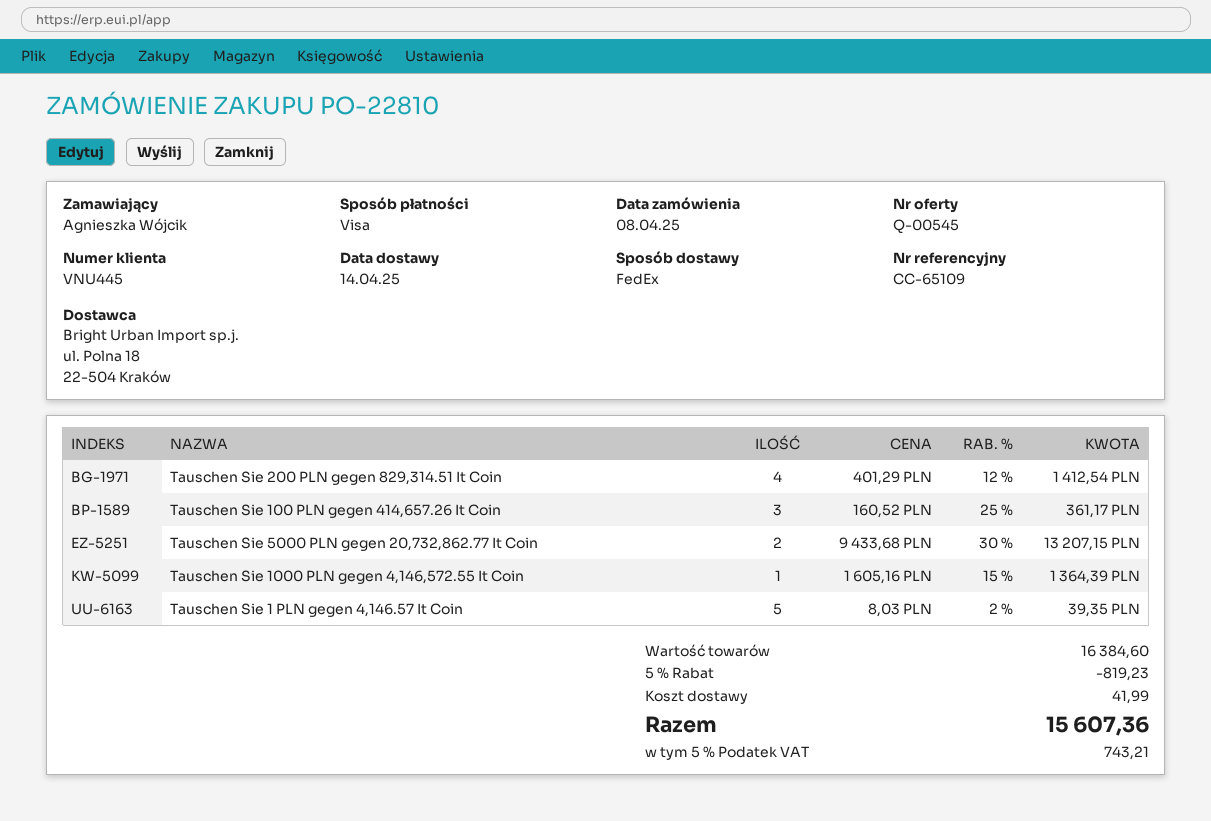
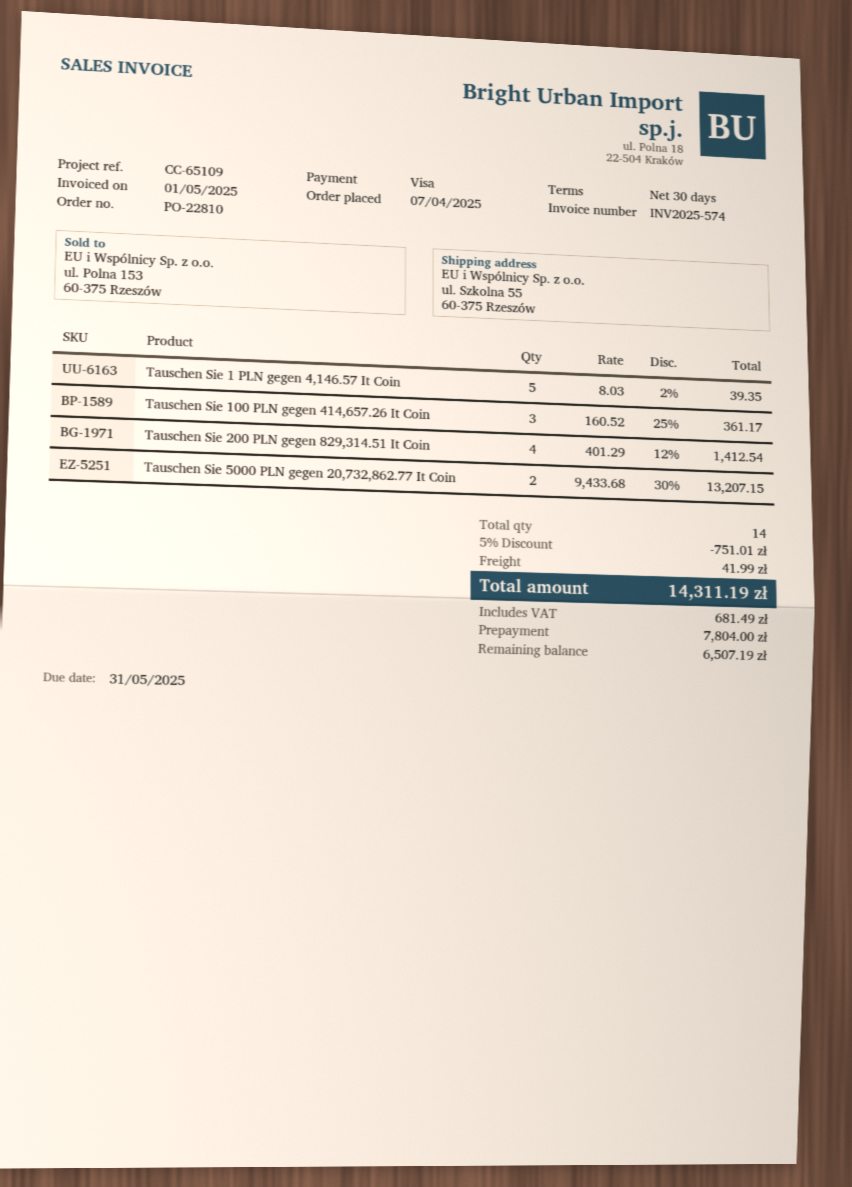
order date: 2025-04-08 -> 2025-04-07
Tauschen Sie 1000 PLN gegen 4,146,572.55 It Coin: 1 x 1605.16 - 15% = 1364.39 -> none
discount: 5% = 819.23 -> 5% = 751.01
tax: 743.21 -> 681.49
total: 15607.36 -> 14311.19

